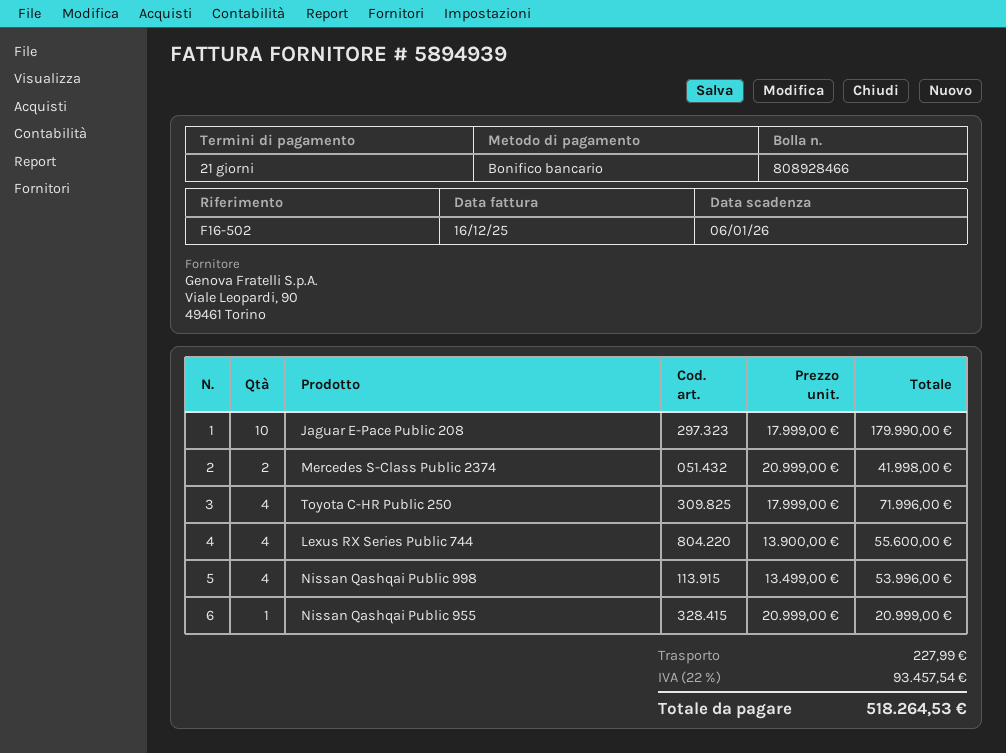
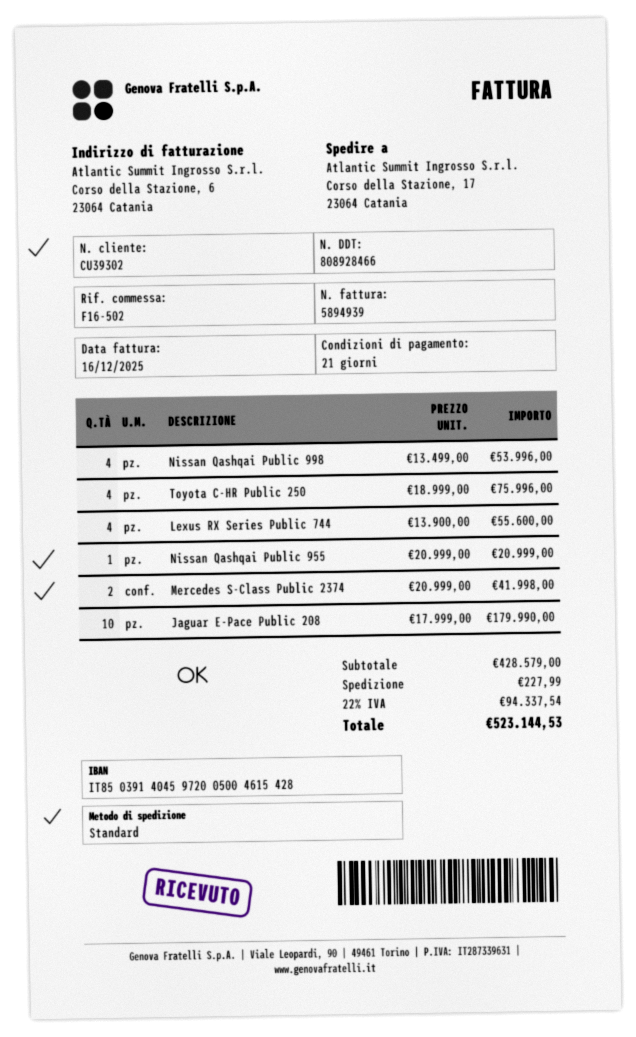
Toyota C-HR Public 250: 4 x 17999.00 = 71996.00 -> 4 x 18999.00 = 75996.00
tax: 22% = 93457.54 -> 22% = 94337.54
total: 518264.53 -> 523144.53

